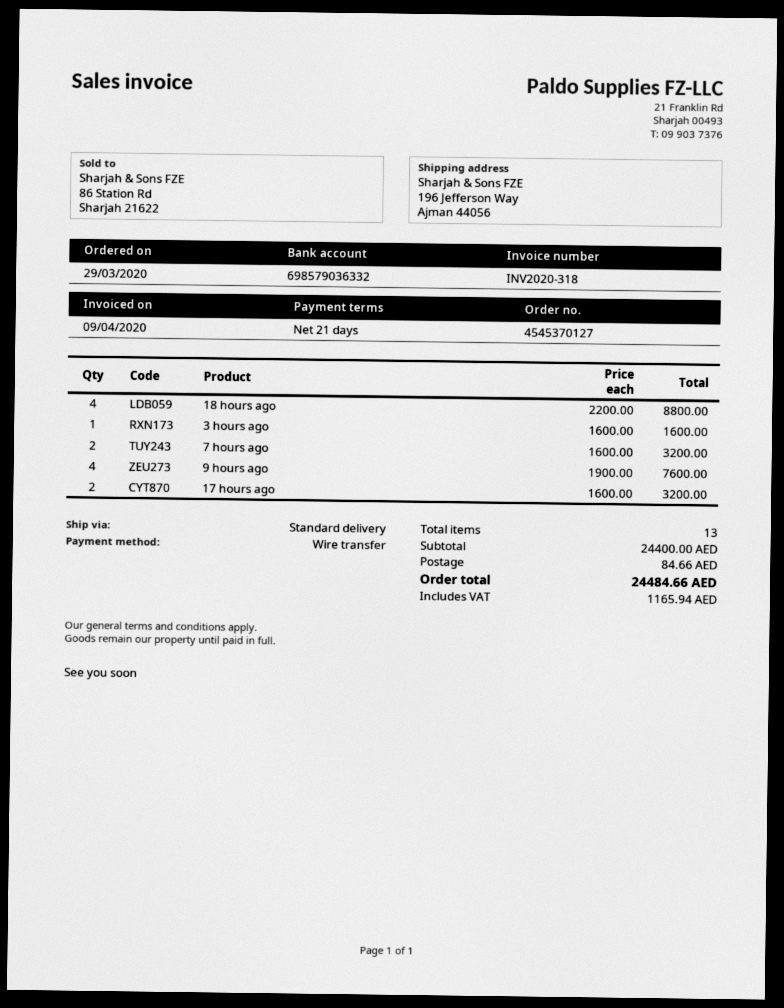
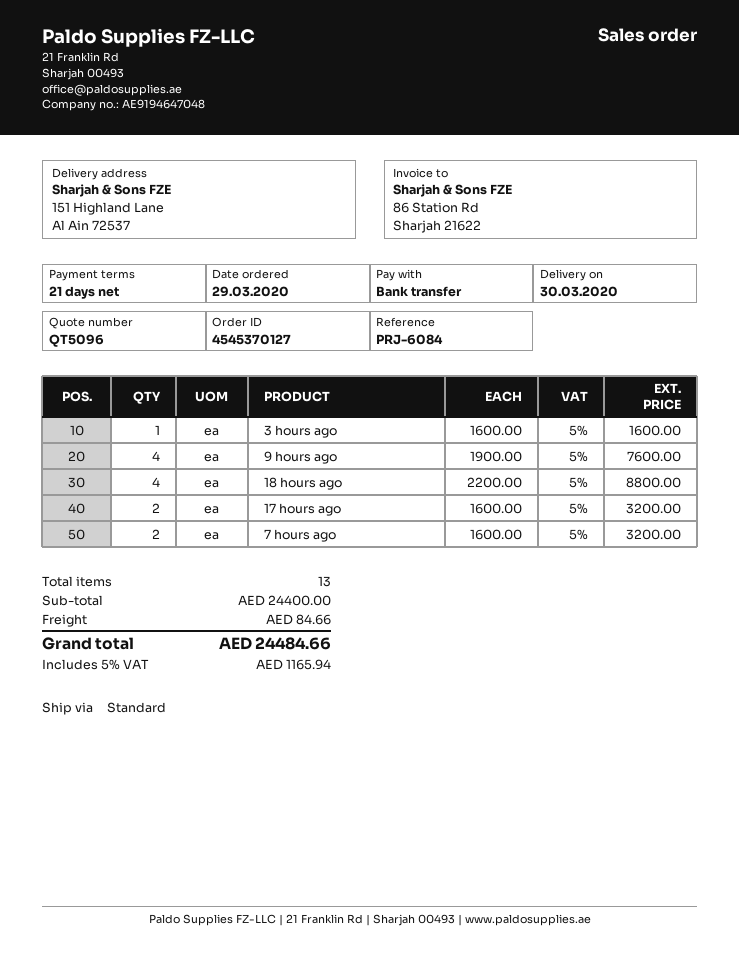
ship to: 196 Jefferson Way, Ajman 44056 -> 151 Highland Lane, Al Ain 72537

